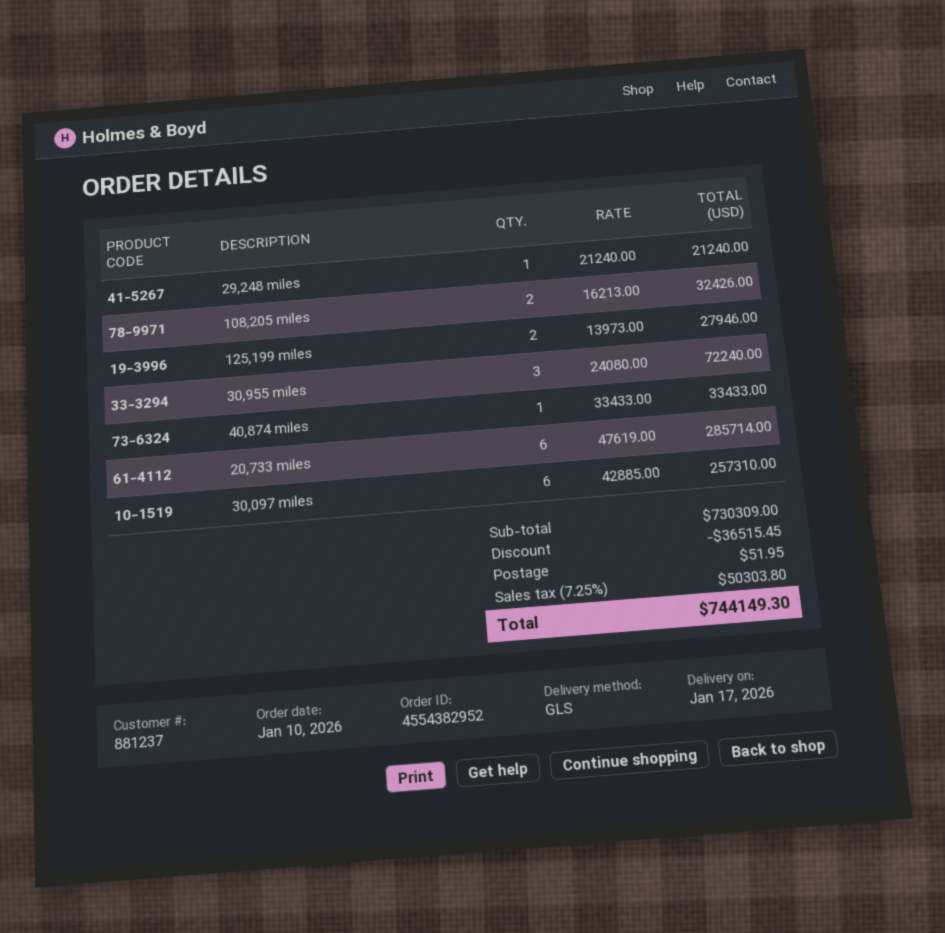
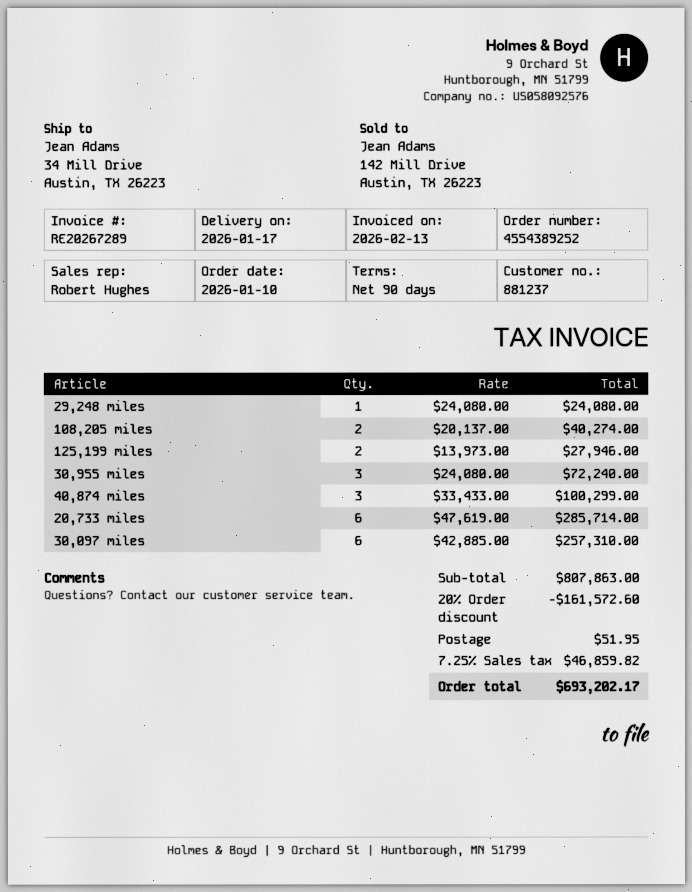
order number: 4554382952 -> 4554389252
29,248 miles: 1 x 21240.00 = 21240.00 -> 1 x 24080.00 = 24080.00
108,205 miles: 2 x 16213.00 = 32426.00 -> 2 x 20137.00 = 40274.00
40,874 miles: 1 x 33433.00 = 33433.00 -> 3 x 33433.00 = 100299.00
subtotal: 730309.00 -> 807863.00
discount: 36515.45 -> 161572.60
tax: 7.25% = 50303.80 -> 7.25% = 46859.82
total: 744149.30 -> 693202.17

